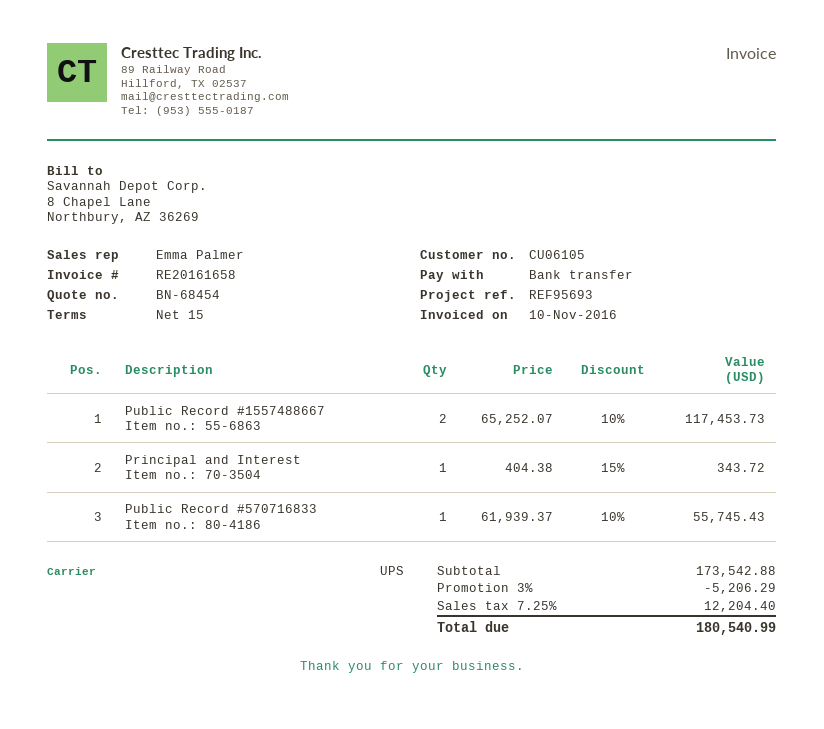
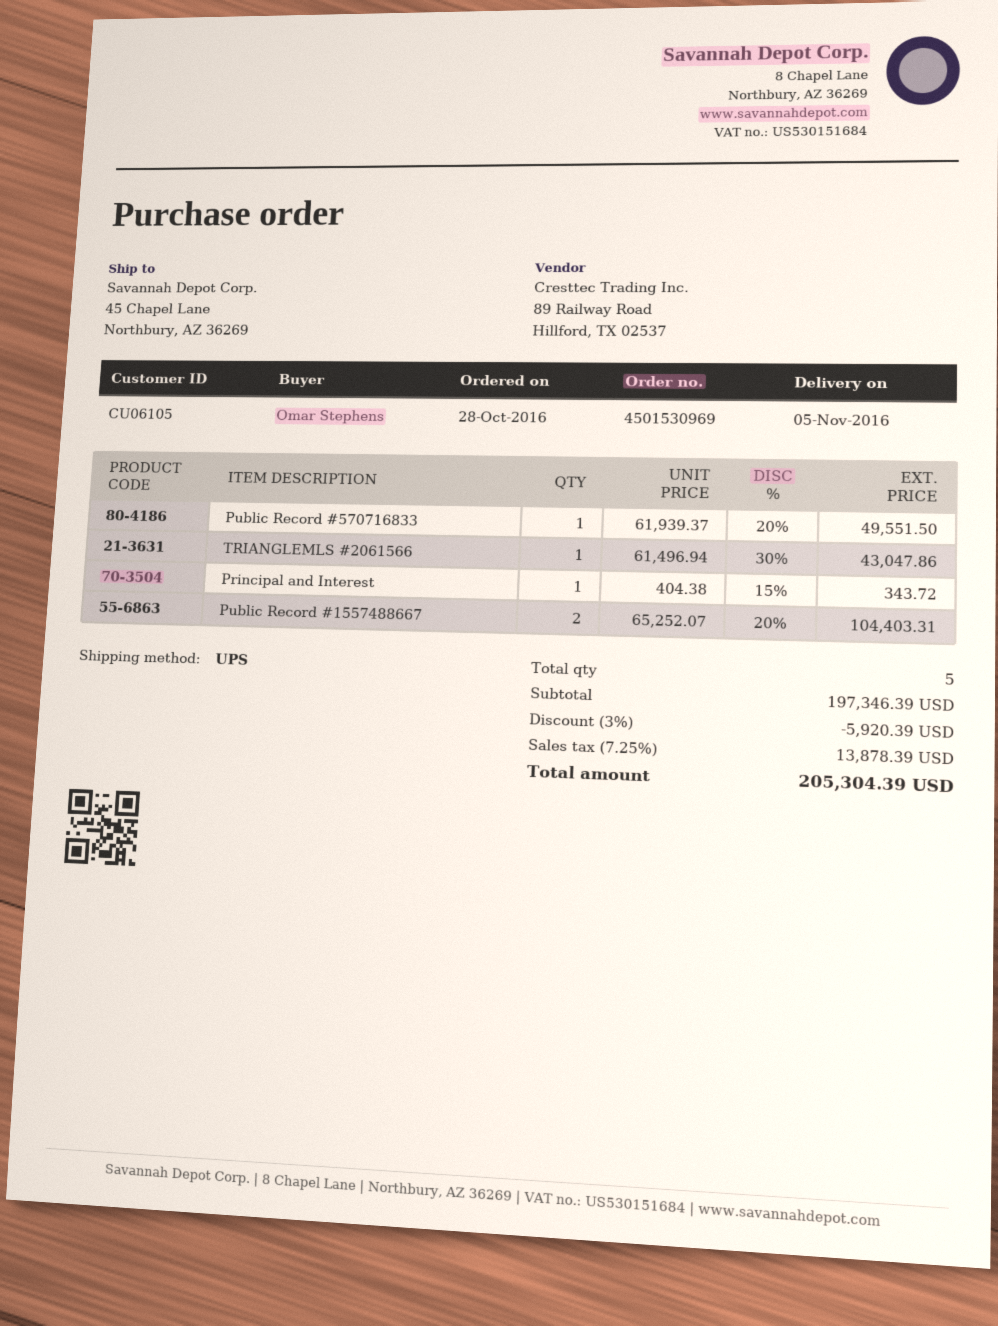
Public Record #1557488667: 2 x 65252.07 - 10% = 117453.73 -> 2 x 65252.07 - 20% = 104403.31
Public Record #570716833: 1 x 61939.37 - 10% = 55745.43 -> 1 x 61939.37 - 20% = 49551.50
TRIANGLEMLS #2061566: none -> 1 x 61496.94 - 30% = 43047.86
subtotal: 173542.88 -> 197346.39
discount: 3% = 5206.29 -> 3% = 5920.39
tax: 7.25% = 12204.40 -> 7.25% = 13878.39
total: 180540.99 -> 205304.39

